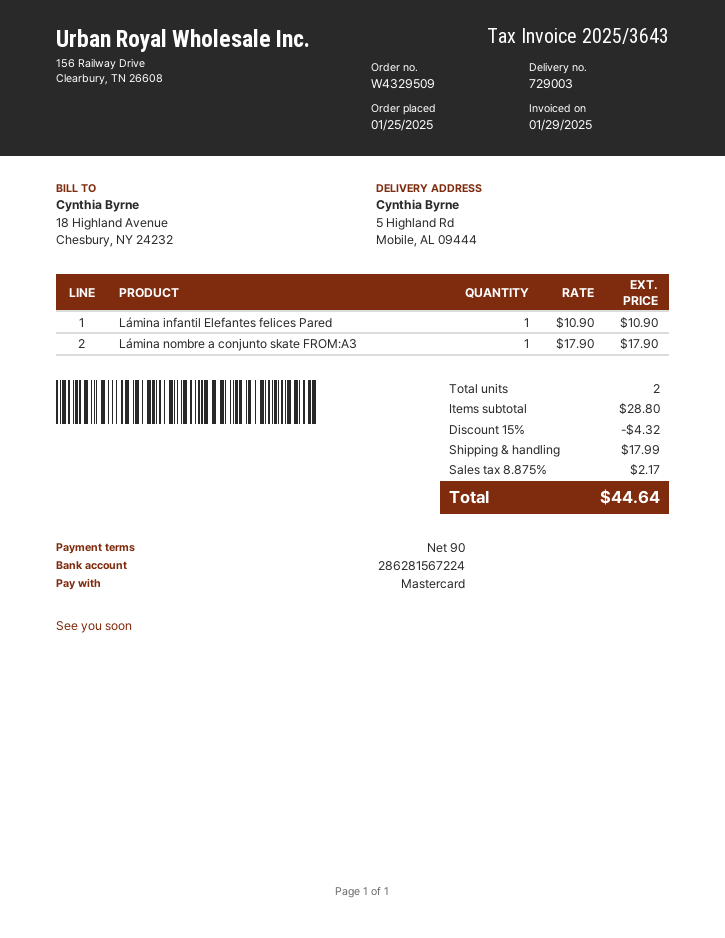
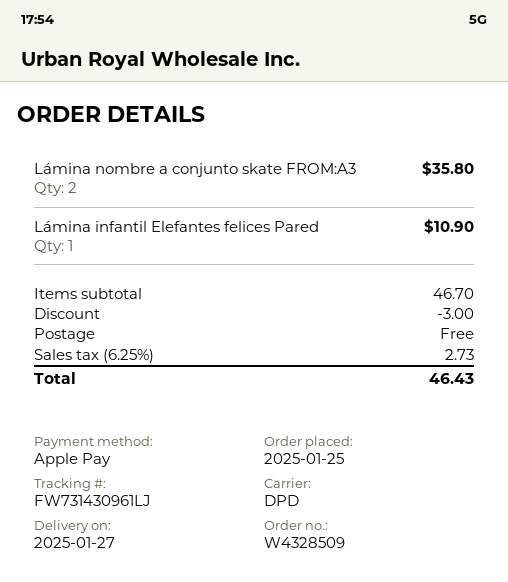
order number: W4329509 -> W4328509
payment method: Mastercard -> Apple Pay
Lámina nombre a conjunto skate FROM:A3: 1 for 17.90 -> 2 for 35.80
subtotal: 28.80 -> 46.70
discount: 4.32 -> 3.00
shipping: 17.99 -> 0.00
tax: 8.875% = 2.17 -> 6.25% = 2.73
total: 44.64 -> 46.43

